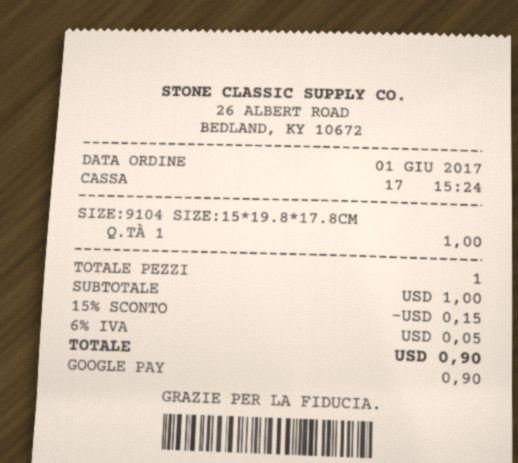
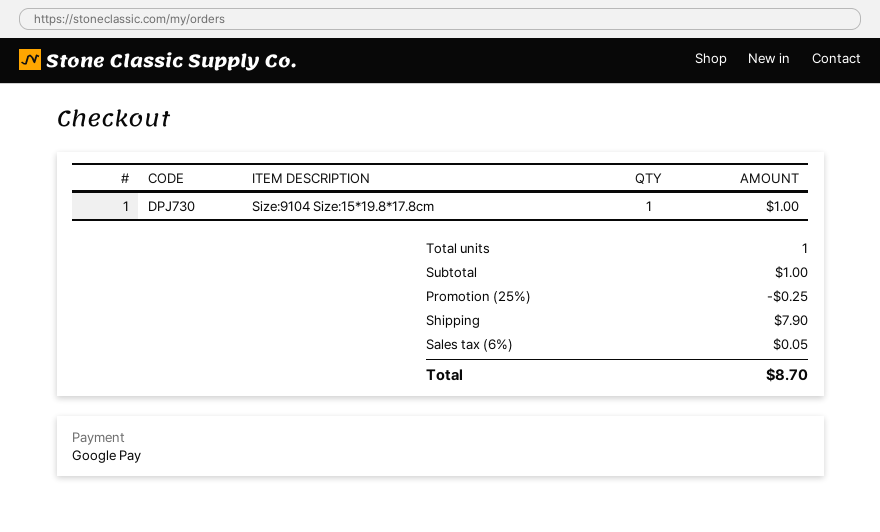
discount: 15% = 0.15 -> 25% = 0.25
shipping: none -> 7.90
total: 0.90 -> 8.70

